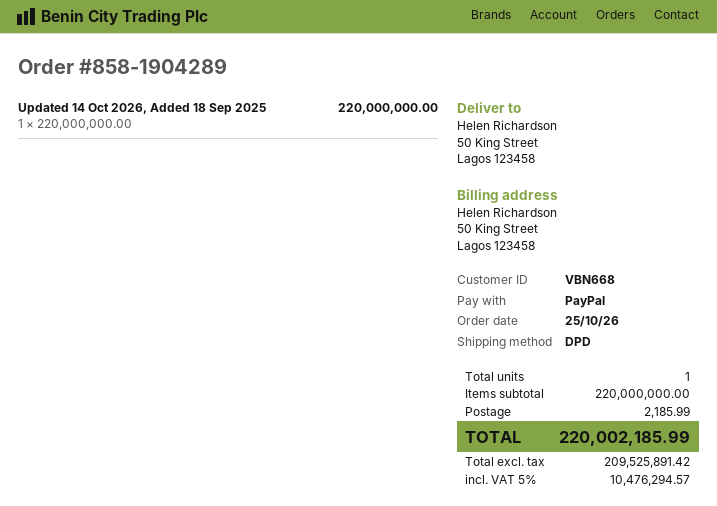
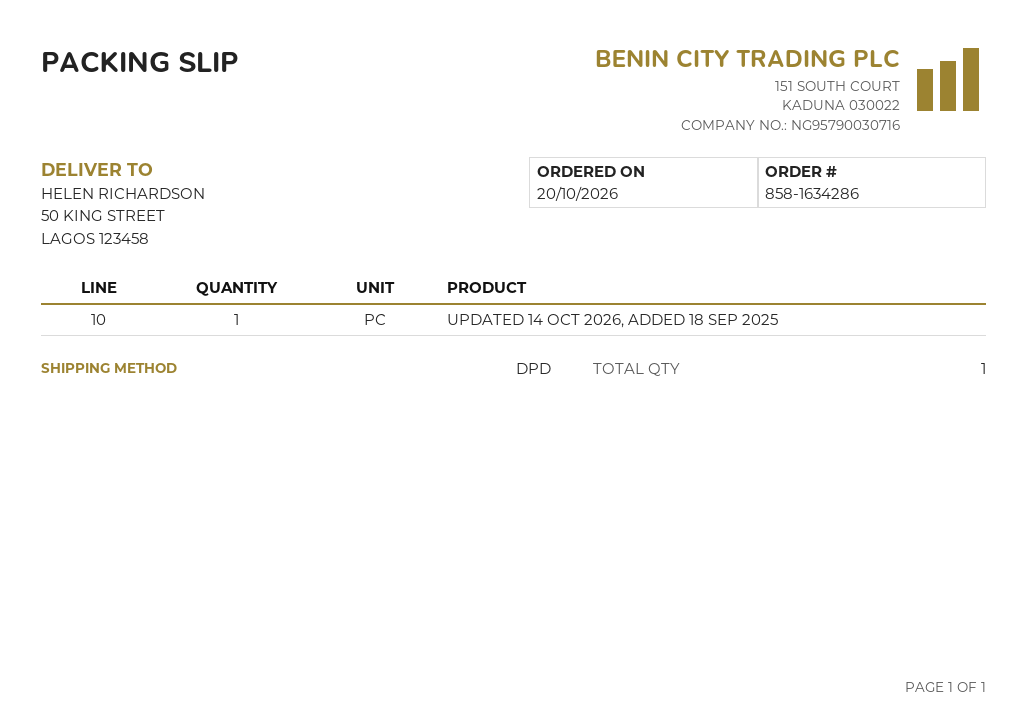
order number: 858-1904289 -> 858-1634286
order date: 2026-10-25 -> 2026-10-20

